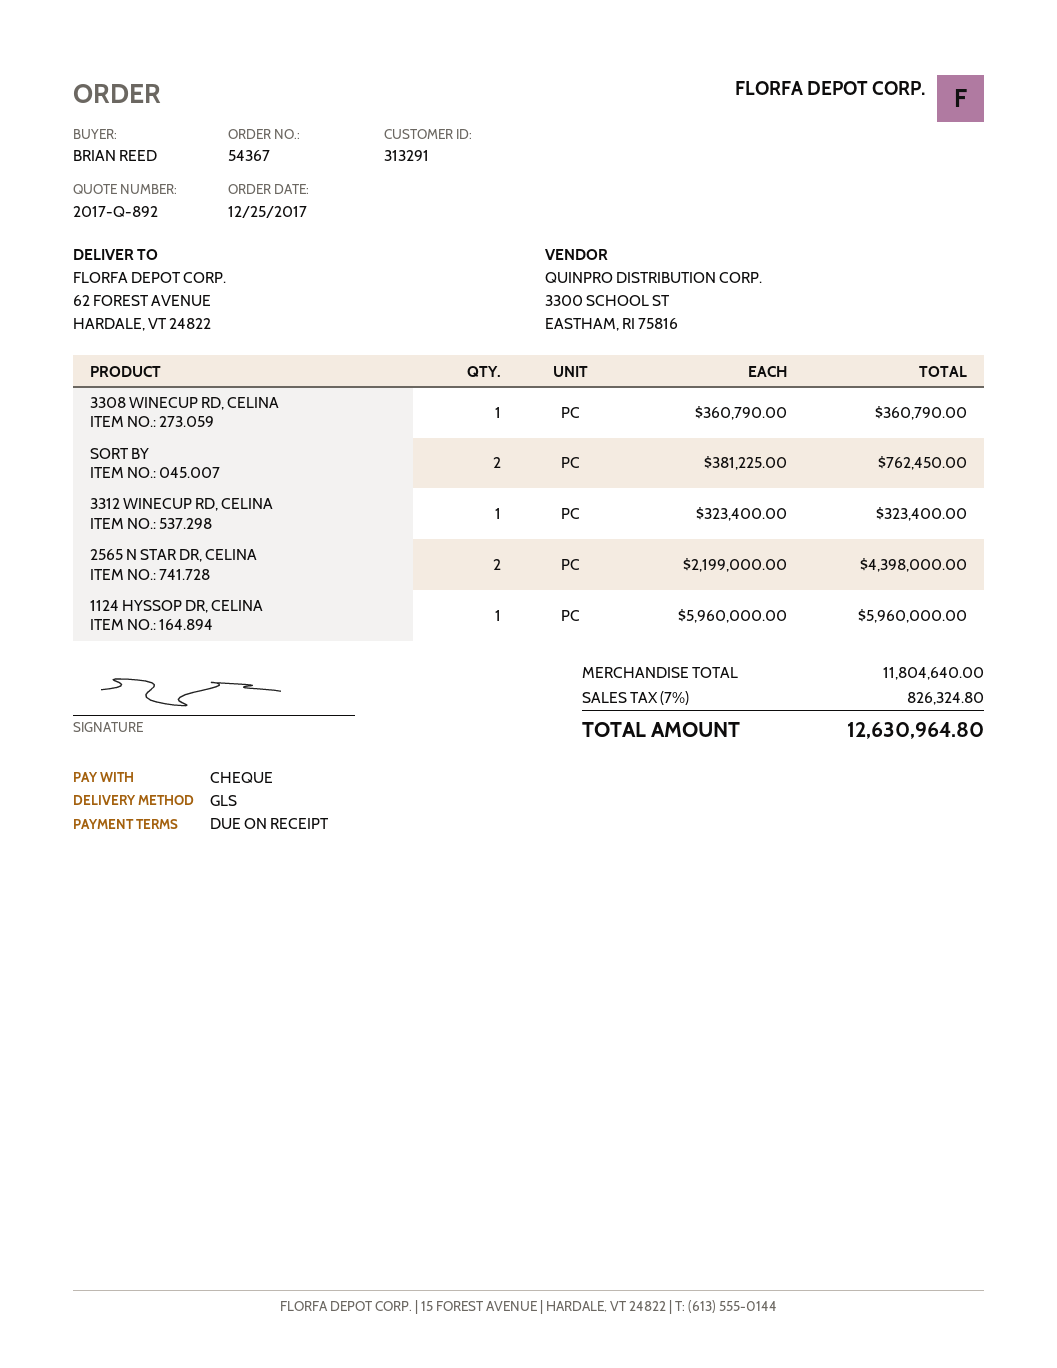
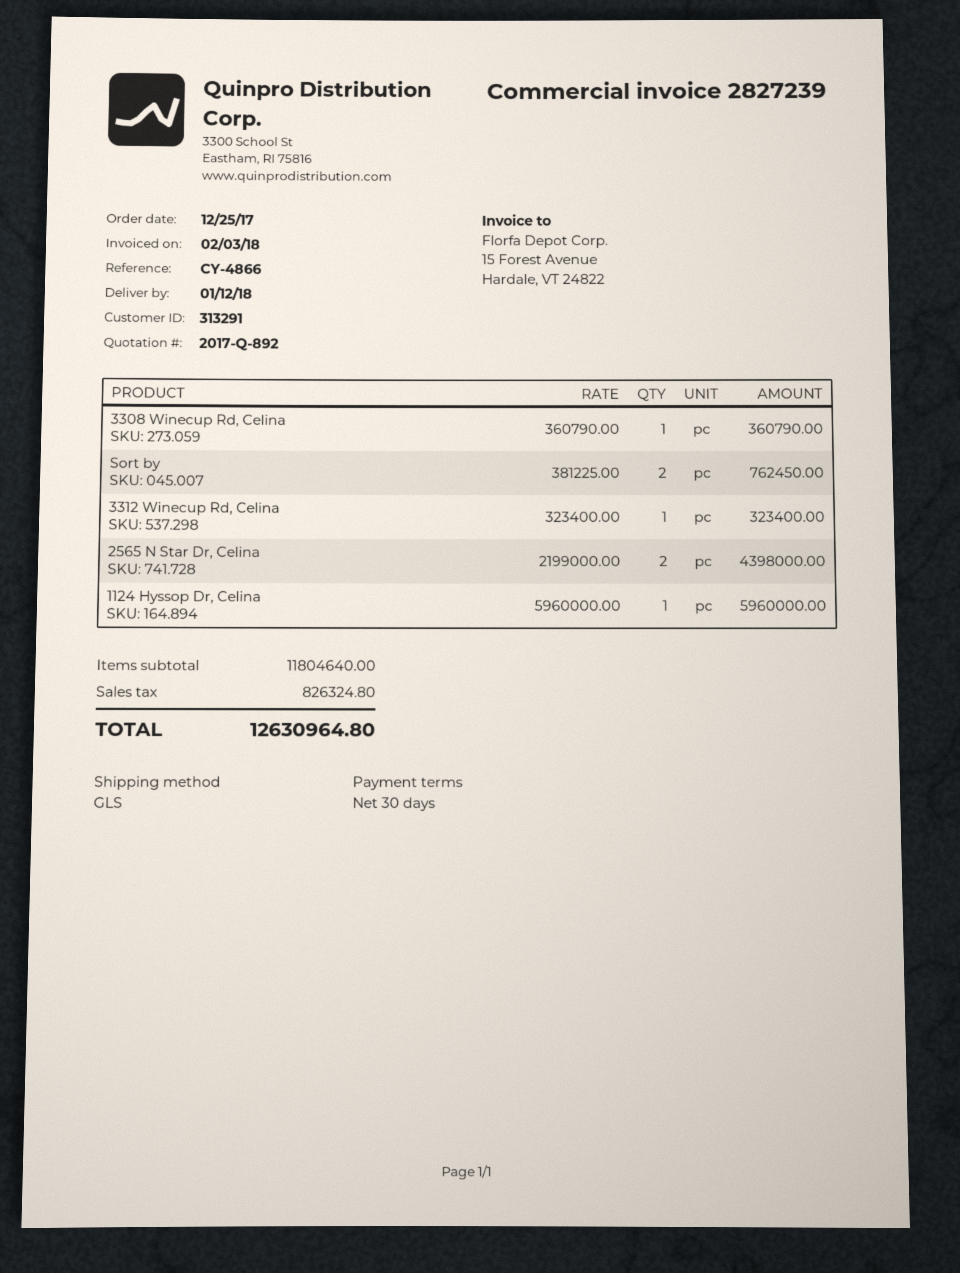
payment terms: on receipt -> 30 days

